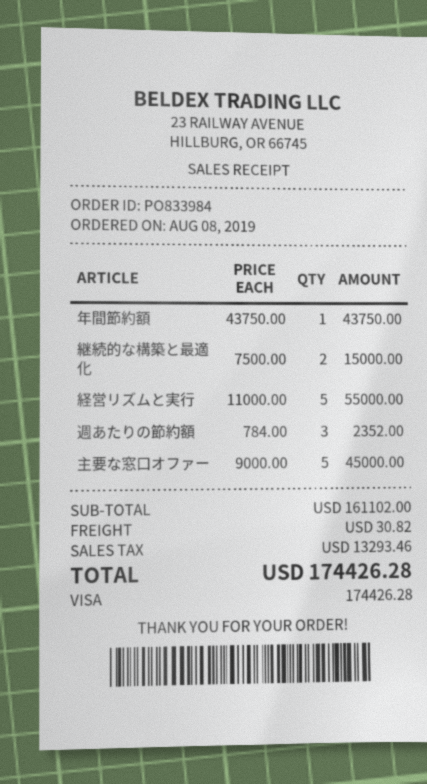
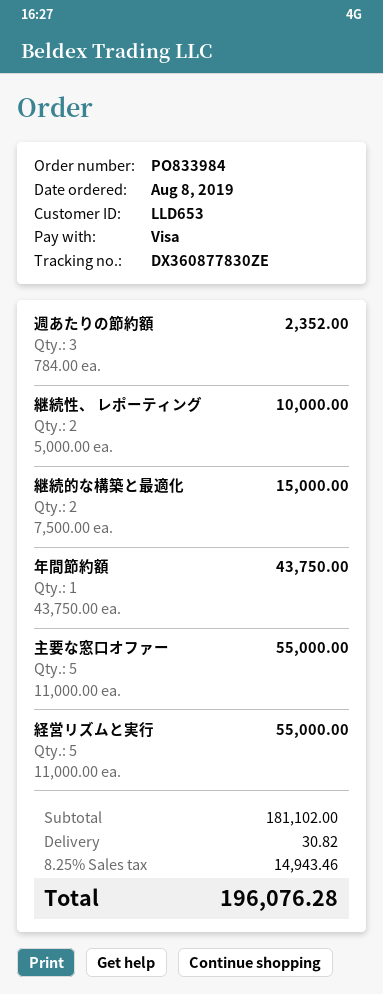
主要な窓口オファー: 5 x 9000.00 = 45000.00 -> 5 x 11000.00 = 55000.00
継続性、 レポーティング: none -> 2 x 5000.00 = 10000.00
subtotal: 161102.00 -> 181102.00
tax: 13293.46 -> 14943.46
total: 174426.28 -> 196076.28

